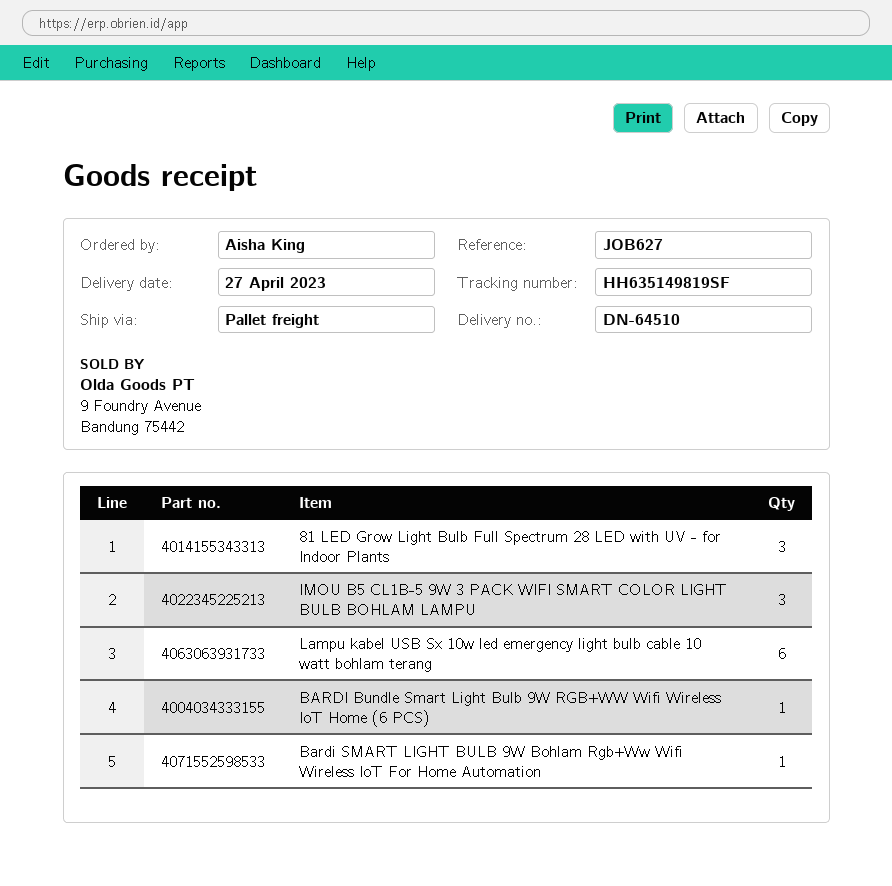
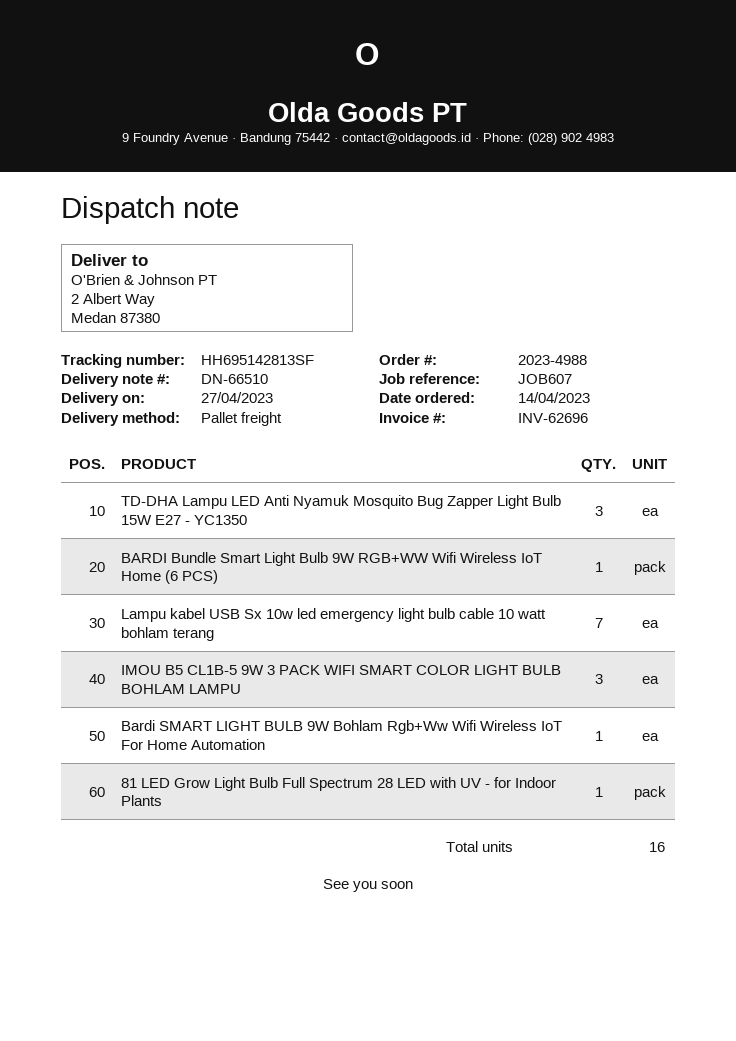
delivery note number: DN-64510 -> DN-66510
reference: JOB627 -> JOB607
tracking number: HH635149819SF -> HH695142813SF
81 LED Grow Light Bulb Full Spectrum 28 LED with UV - for Indoor Plants: 3 -> 1
Lampu kabel USB Sx 10w led emergency light bulb cable 10 watt bohlam terang: 6 -> 7
TD-DHA Lampu LED Anti Nyamuk Mosquito Bug Zapper Light Bulb 15W E27 - YC1350: none -> 3

